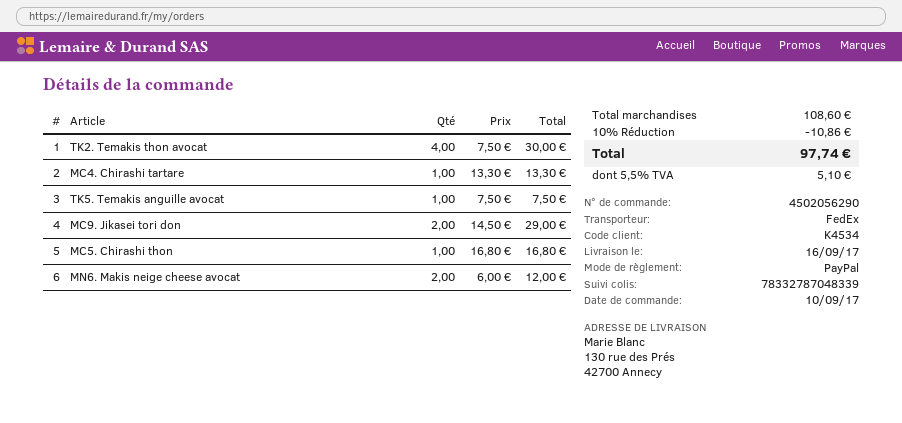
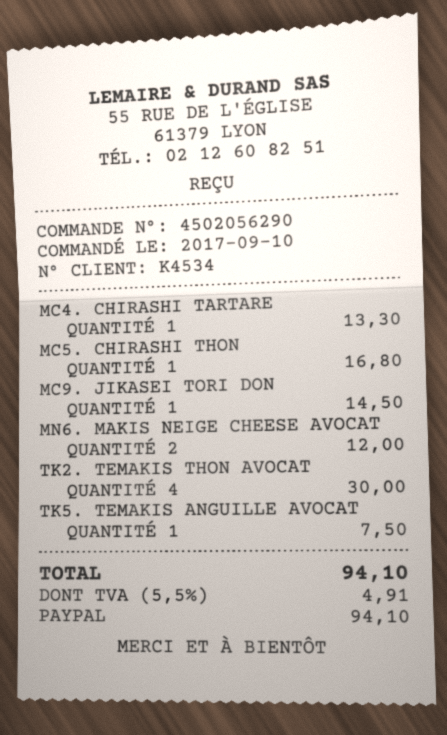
MC9. Jikasei tori don: 2 for 29.00 -> 1 for 14.50
discount: 10% = 10.86 -> none
tax: 5.5% = 5.10 -> 5.5% = 4.91
total: 97.74 -> 94.10

